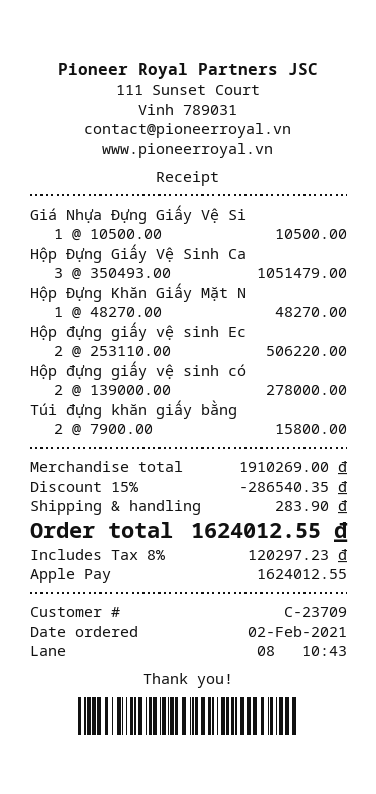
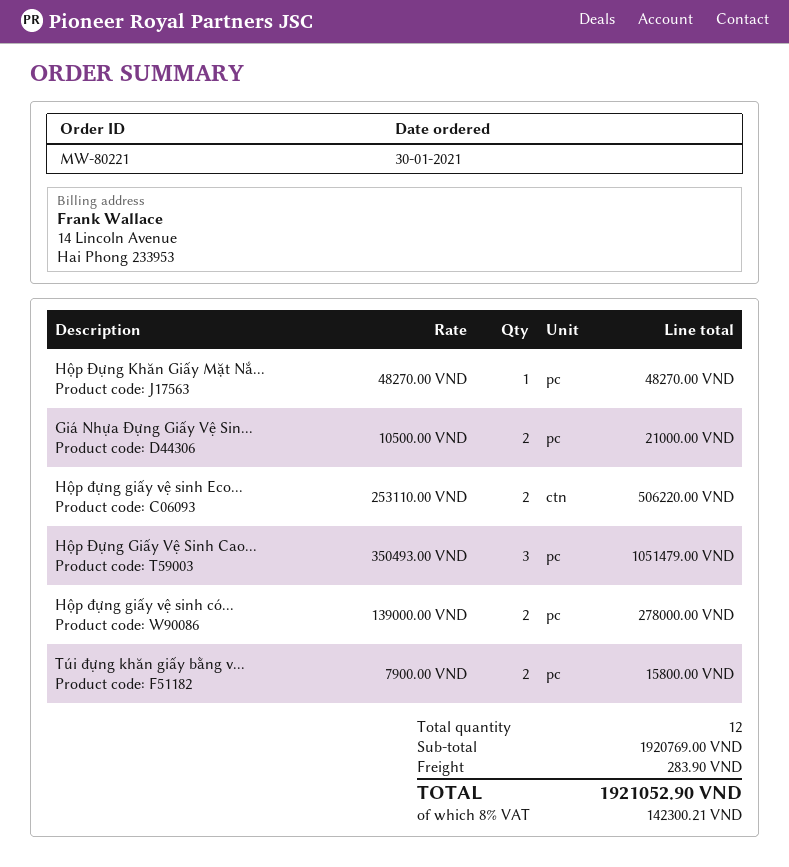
order date: 2021-02-02 -> 2021-01-30
Giá Nhựa Đựng Giấy Vệ Si: 1 x 10500.00 = 10500.00 -> 2 x 10500.00 = 21000.00
subtotal: 1910269.00 -> 1920769.00
discount: 15% = 286540.35 -> none
tax: 8% = 120297.23 -> 8% = 142300.21
total: 1624012.55 -> 1921052.90

